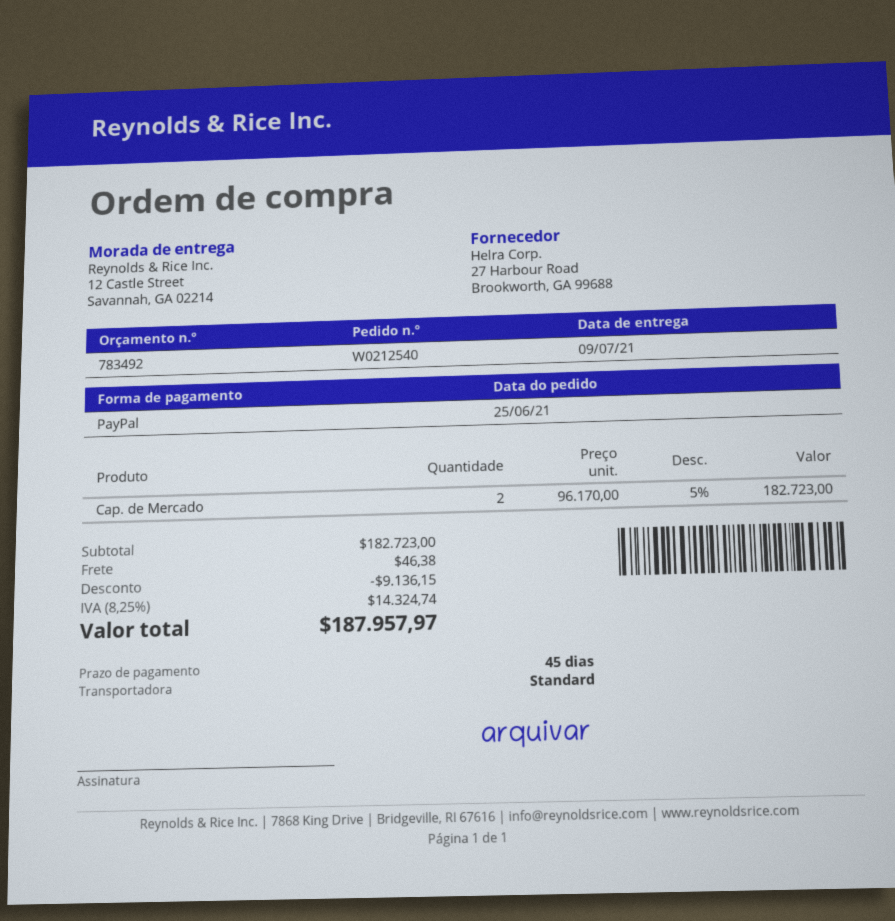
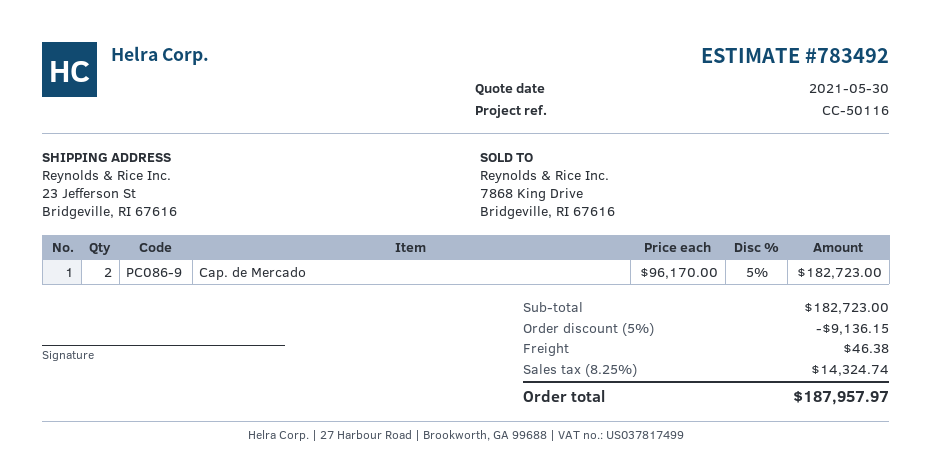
ship to: 12 Castle Street, Savannah, GA 02214 -> 23 Jefferson St, Bridgeville, RI 67616

